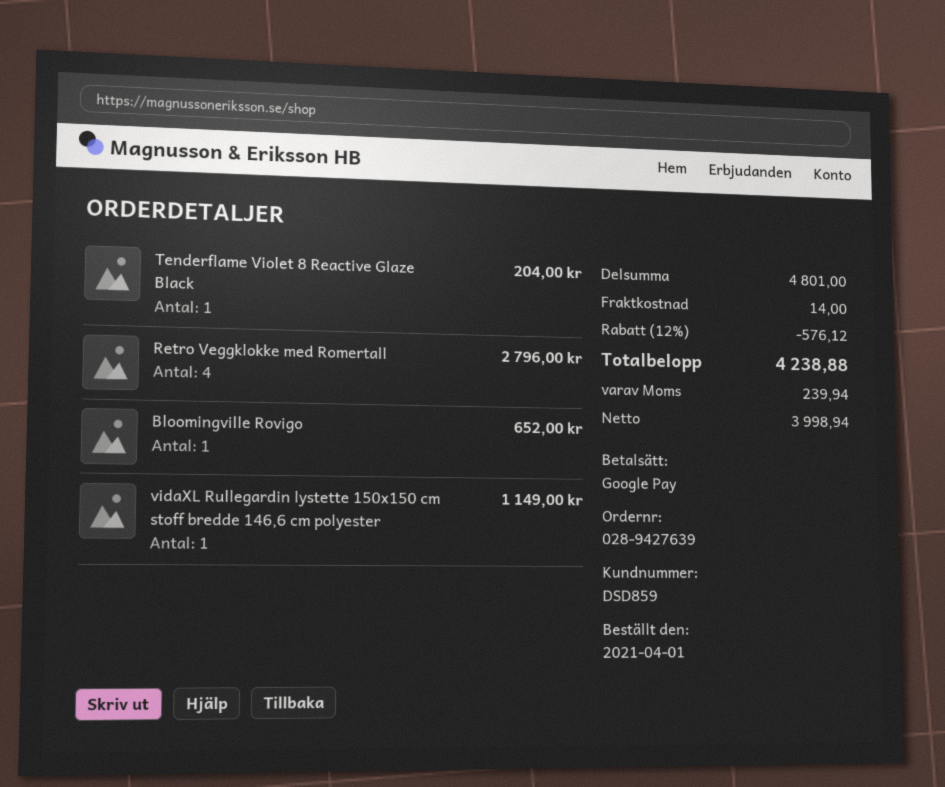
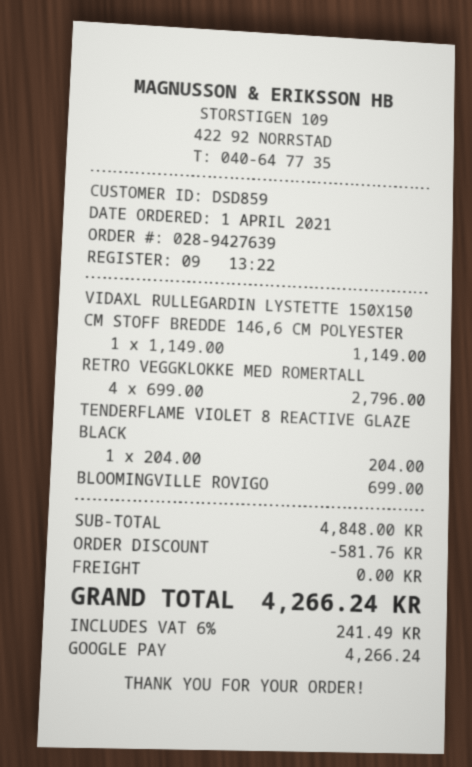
Bloomingville Rovigo: 1 for 652.00 -> 1 for 699.00
subtotal: 4801.00 -> 4848.00
discount: 576.12 -> 581.76
shipping: 14.00 -> 0.00
tax: 239.94 -> 241.49
total: 4238.88 -> 4266.24

